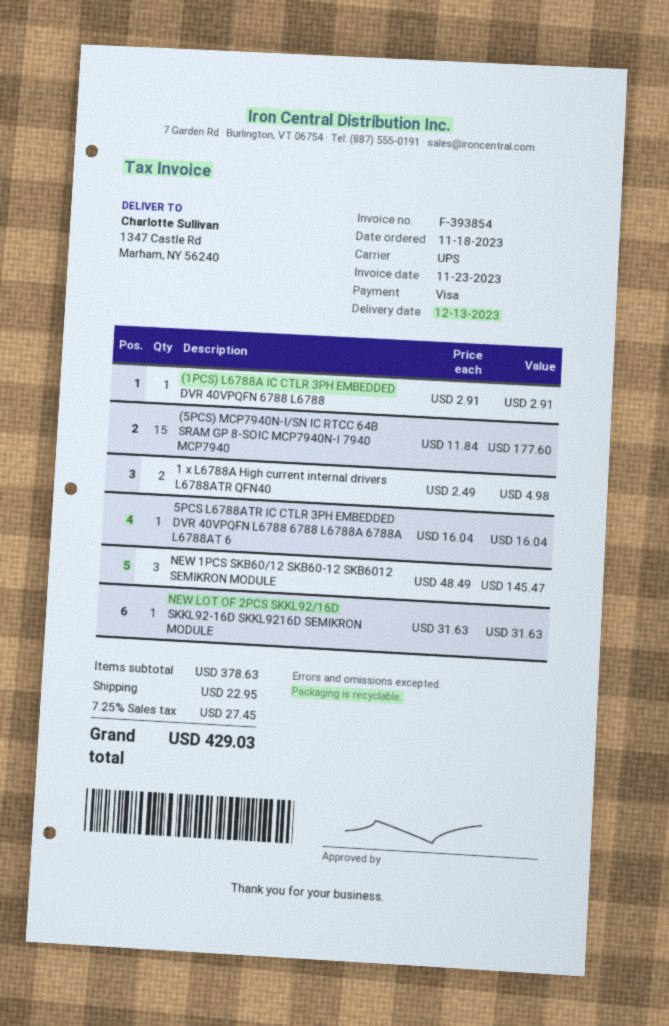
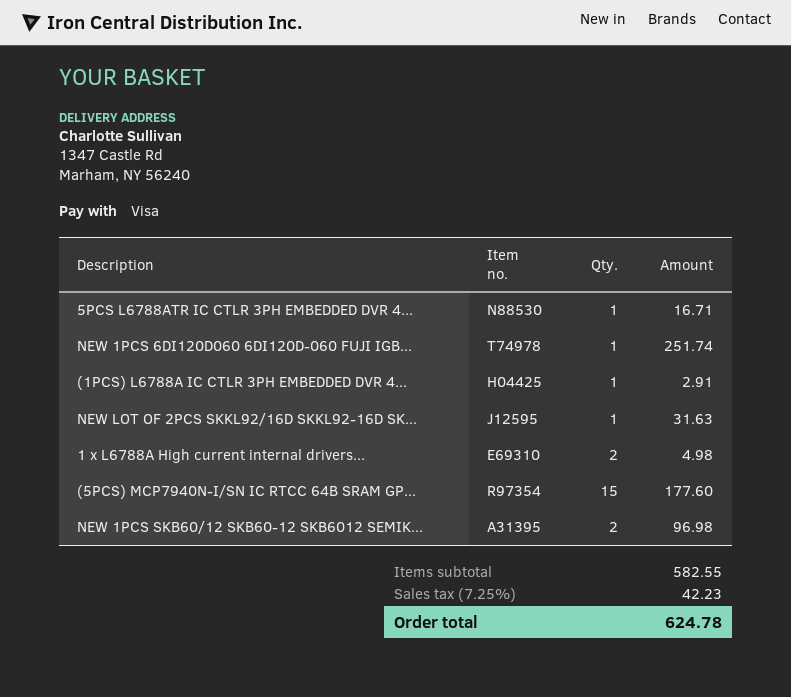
5PCS L6788ATR IC CTLR 3PH EMBEDDED DVR 40VPQFN L6788 6788 L6788A 6788A L6788AT 6: 1 for 16.04 -> 1 for 16.71
NEW 1PCS SKB60/12 SKB60-12 SKB6012 SEMIKRON MODULE: 3 for 145.47 -> 2 for 96.98
NEW 1PCS 6DI120D060 6DI120D-060 FUJI IGB...: none -> 1 for 251.74
subtotal: 378.63 -> 582.55
shipping: 22.95 -> none
tax: 7.25% = 27.45 -> 7.25% = 42.23
total: 429.03 -> 624.78

